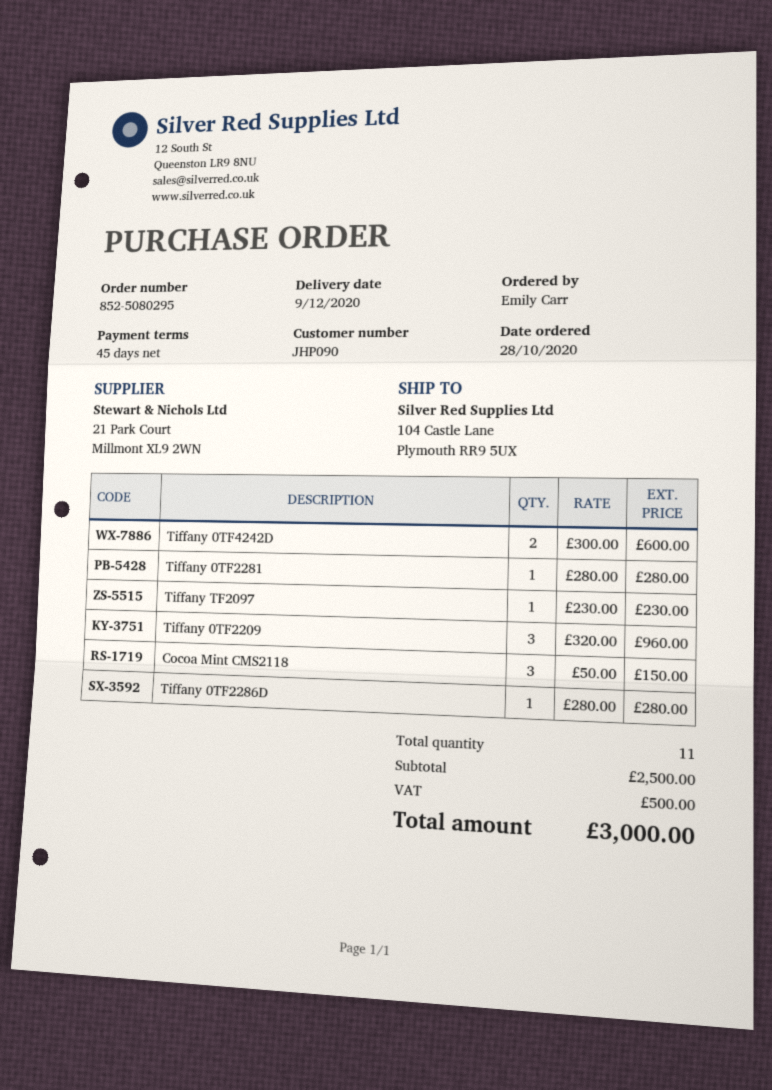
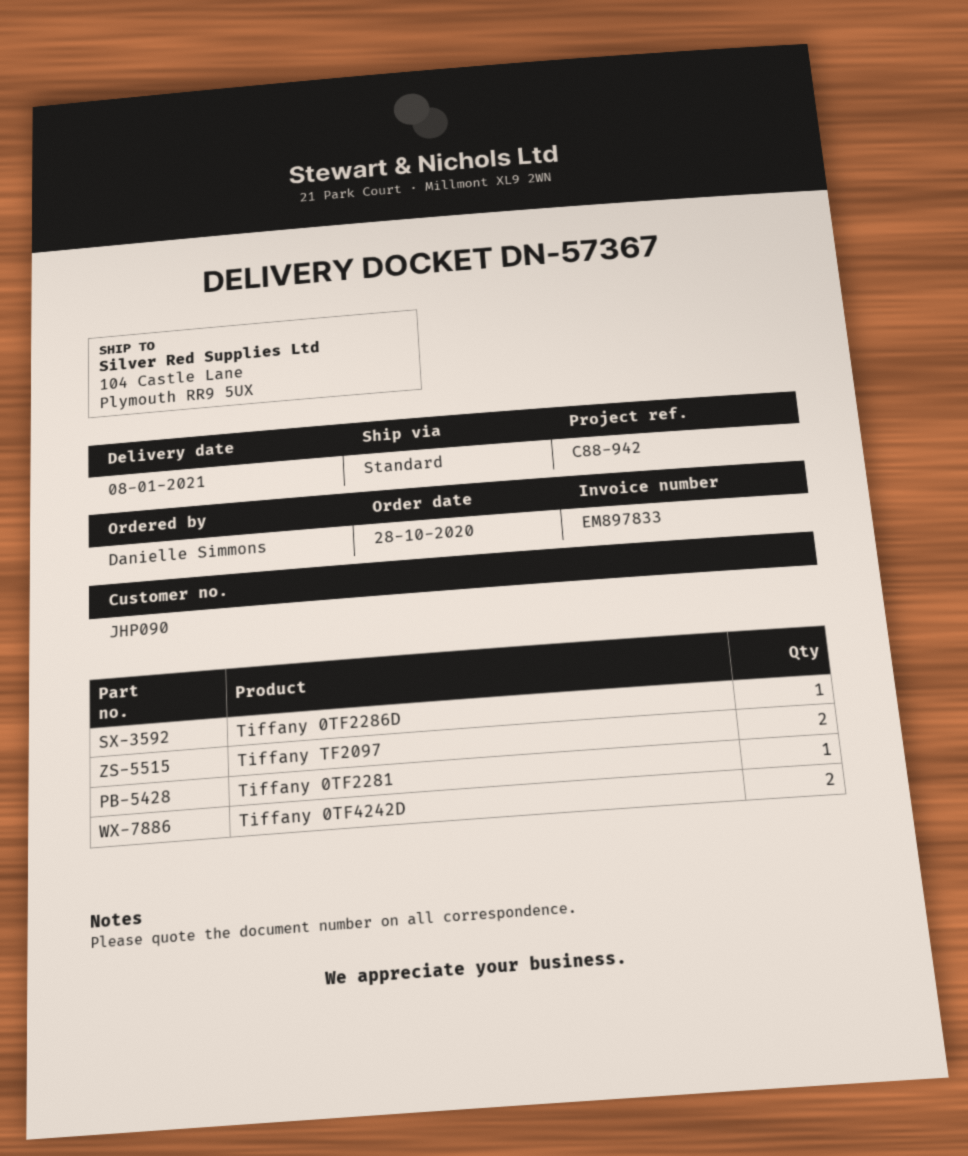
delivery date: 2020-12-09 -> 2021-01-08
ordered by: Emily Carr -> Danielle Simmons
Tiffany TF2097: 1 -> 2
Tiffany 0TF2209: 3 -> none
Cocoa Mint CMS2118: 3 -> none

